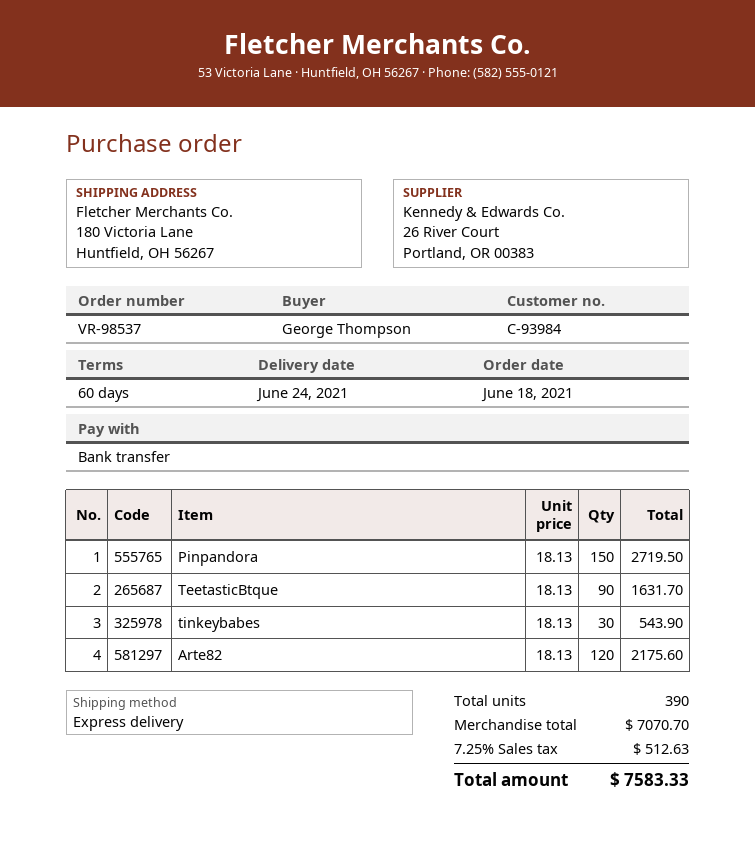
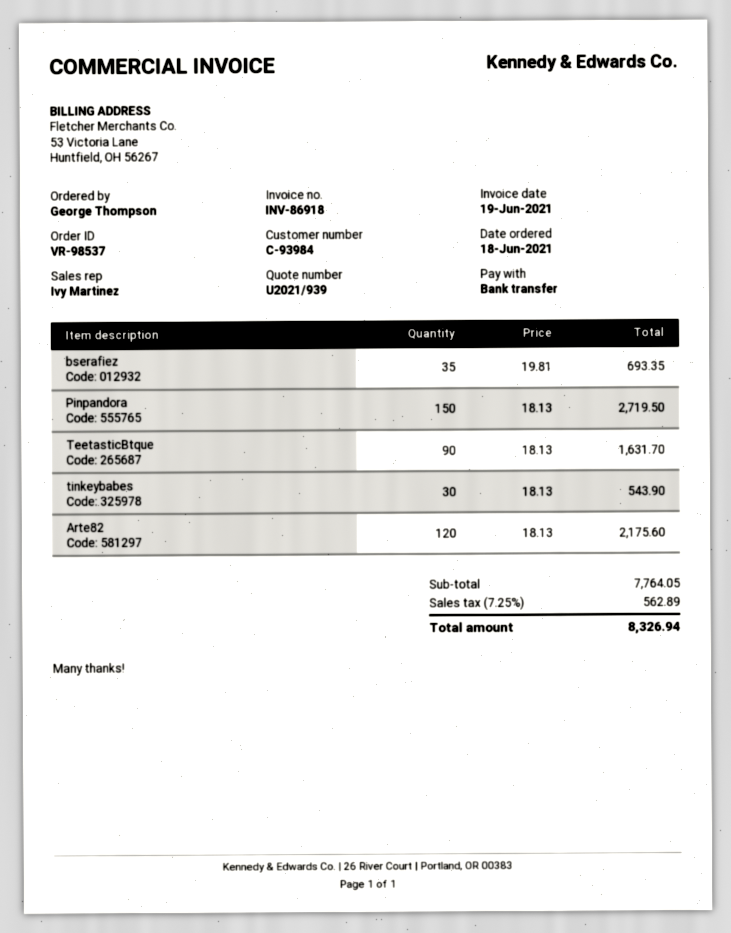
bserafiez: none -> 35 x 19.81 = 693.35
subtotal: 7070.70 -> 7764.05
tax: 7.25% = 512.63 -> 7.25% = 562.89
total: 7583.33 -> 8326.94

